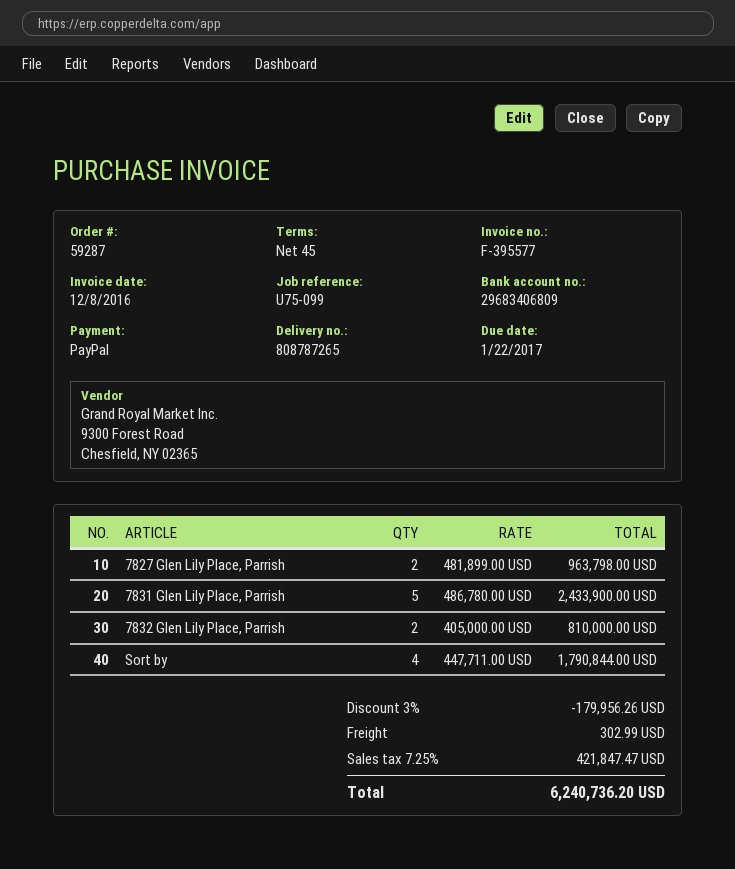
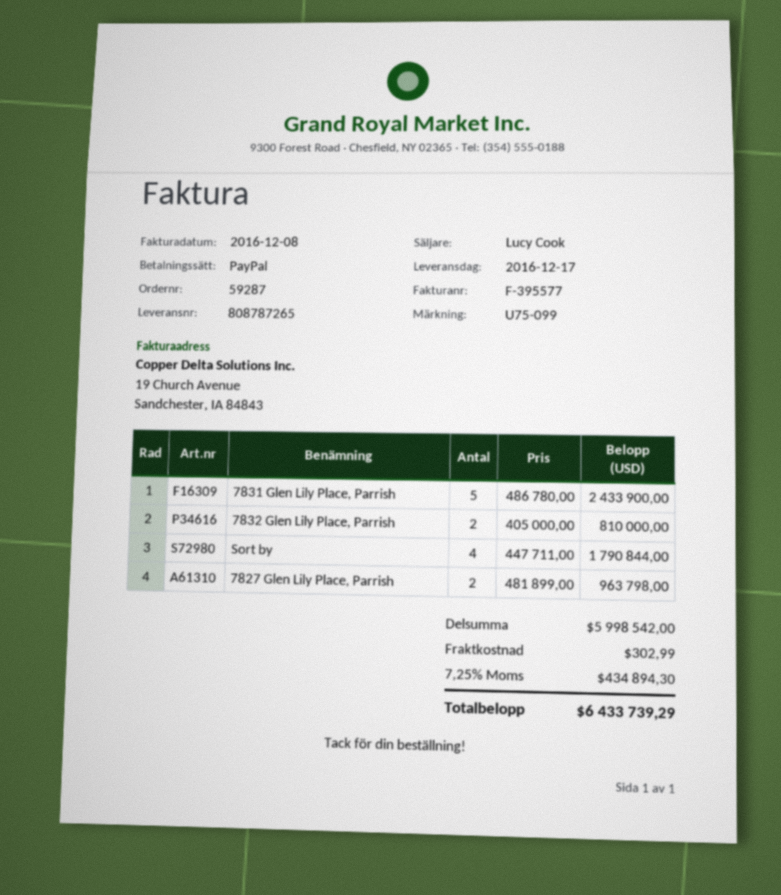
discount: 3% = 179956.26 -> none
tax: 7.25% = 421847.47 -> 7.25% = 434894.30
total: 6240736.20 -> 6433739.29

